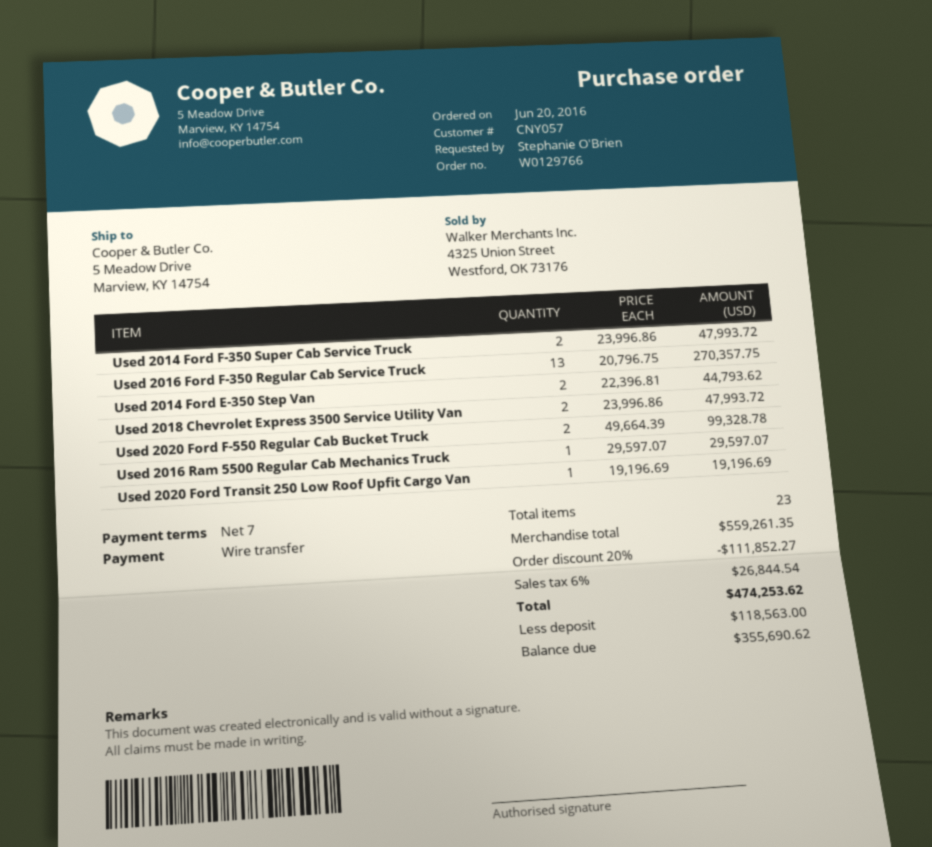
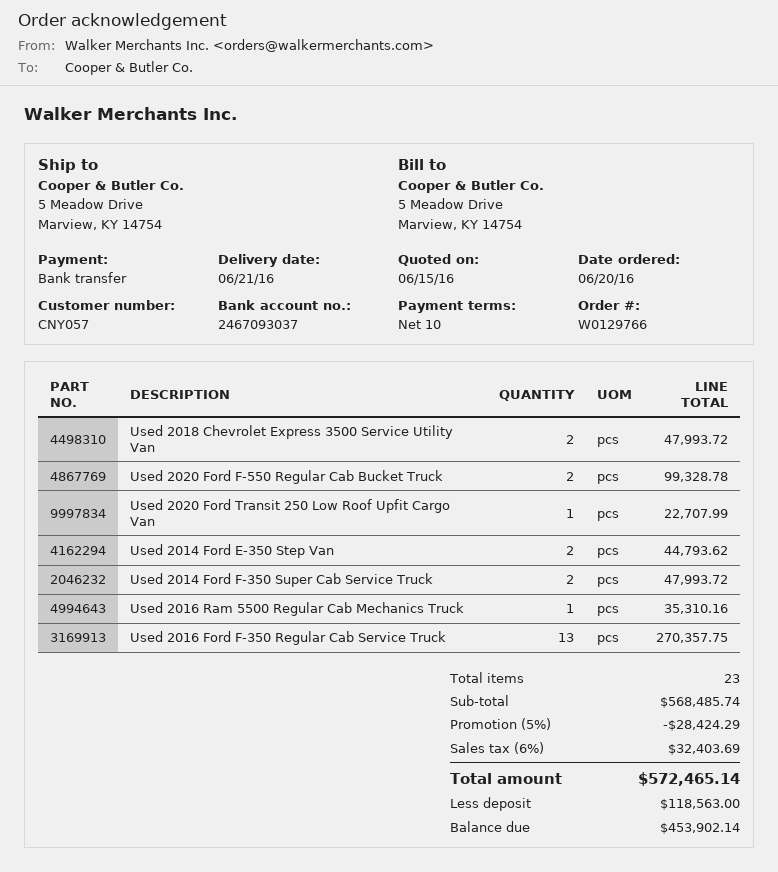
payment terms: 7 days -> 10 days
Used 2016 Ram 5500 Regular Cab Mechanics Truck: 1 for 29597.07 -> 1 for 35310.16
Used 2020 Ford Transit 250 Low Roof Upfit Cargo Van: 1 for 19196.69 -> 1 for 22707.99
subtotal: 559261.35 -> 568485.74
discount: 20% = 111852.27 -> 5% = 28424.29
tax: 6% = 26844.54 -> 6% = 32403.69
total: 474253.62 -> 572465.14
balance: 355690.62 -> 453902.14

